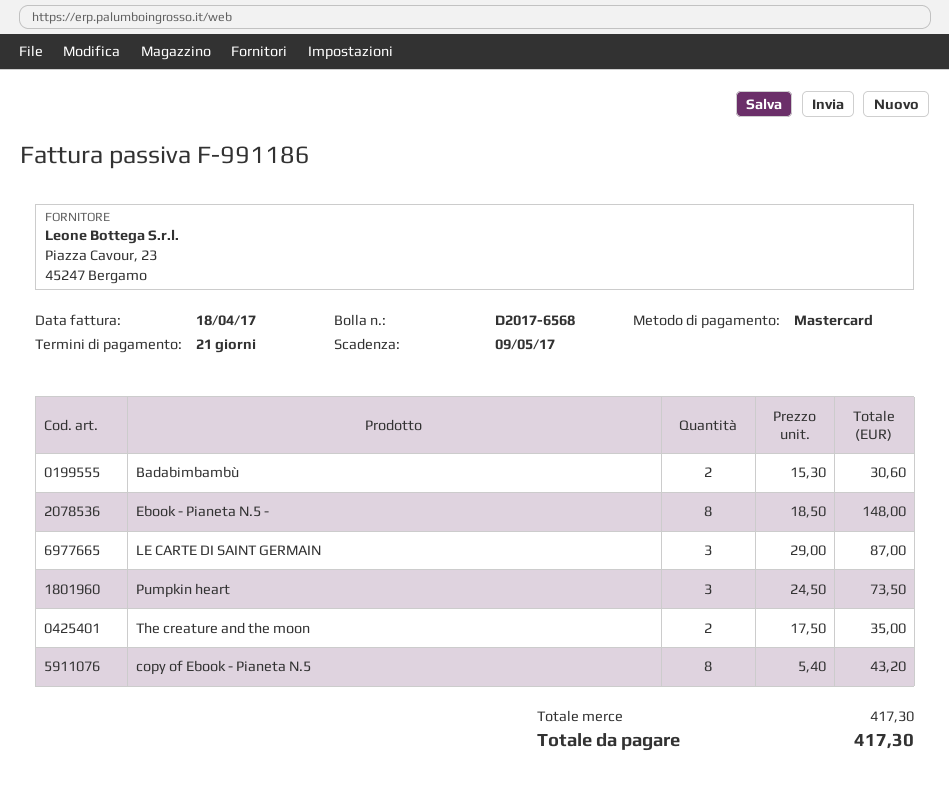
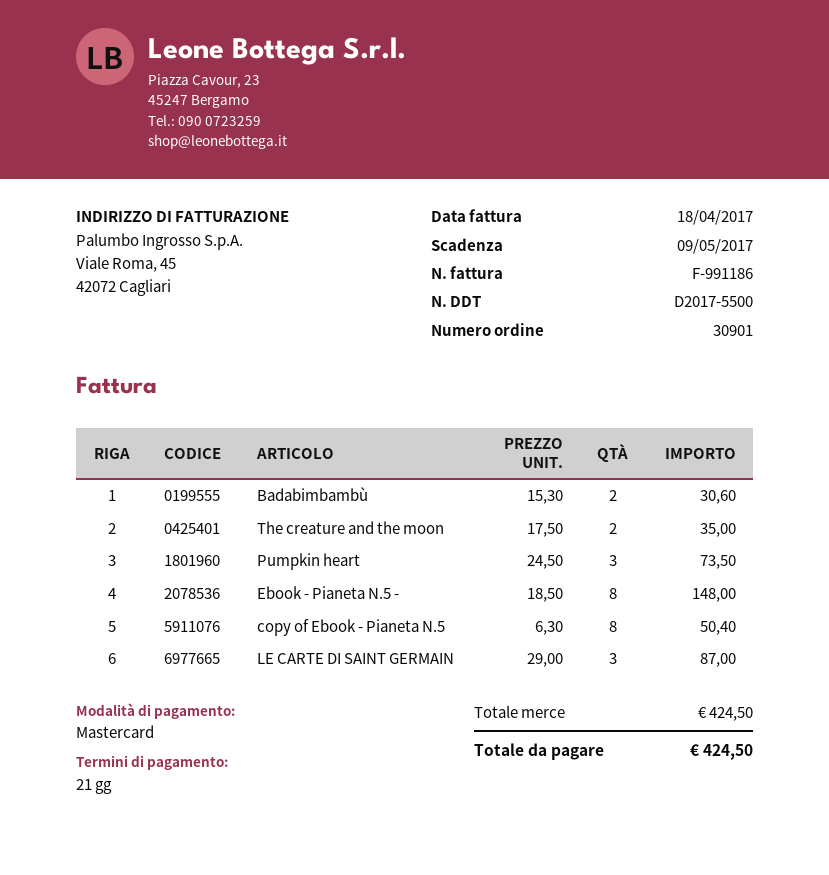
delivery note number: D2017-6568 -> D2017-5500
copy of Ebook - Pianeta N.5: 8 x 5.40 = 43.20 -> 8 x 6.30 = 50.40
subtotal: 417.30 -> 424.50
total: 417.30 -> 424.50

